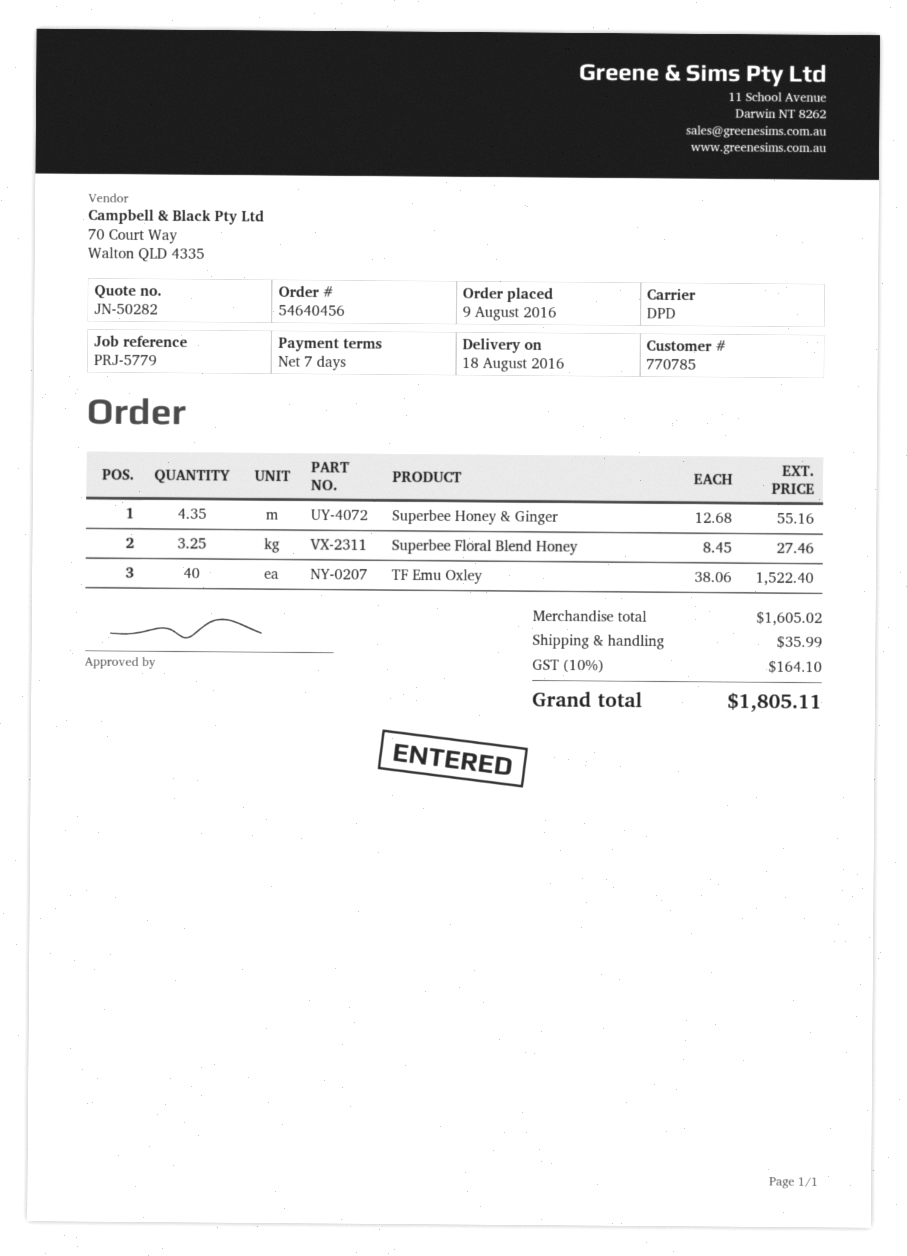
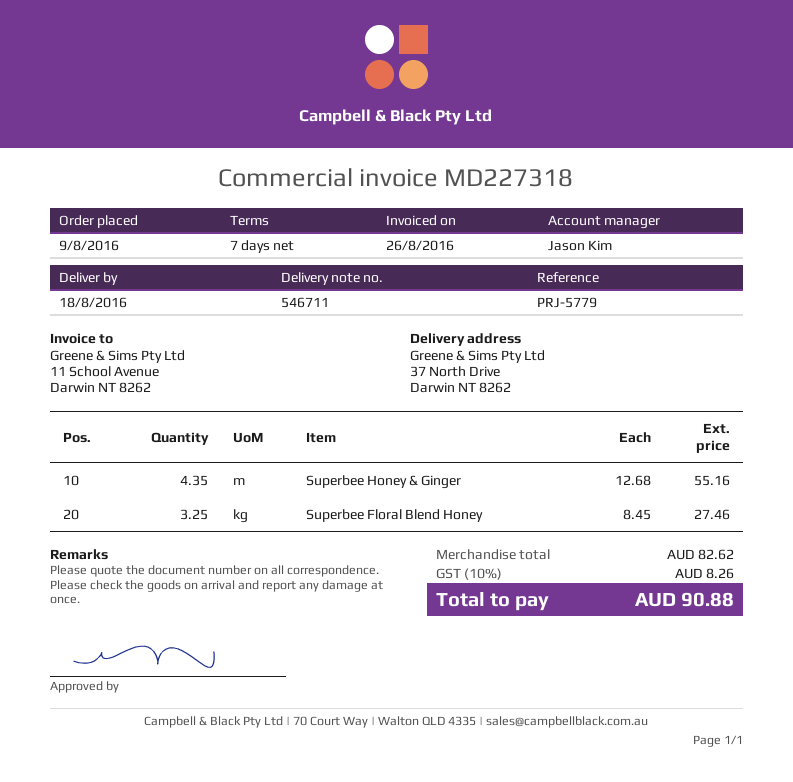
TF Emu Oxley: 40 x 38.06 = 1522.40 -> none
subtotal: 1605.02 -> 82.62
shipping: 35.99 -> none
tax: 10% = 164.10 -> 10% = 8.26
total: 1805.11 -> 90.88

